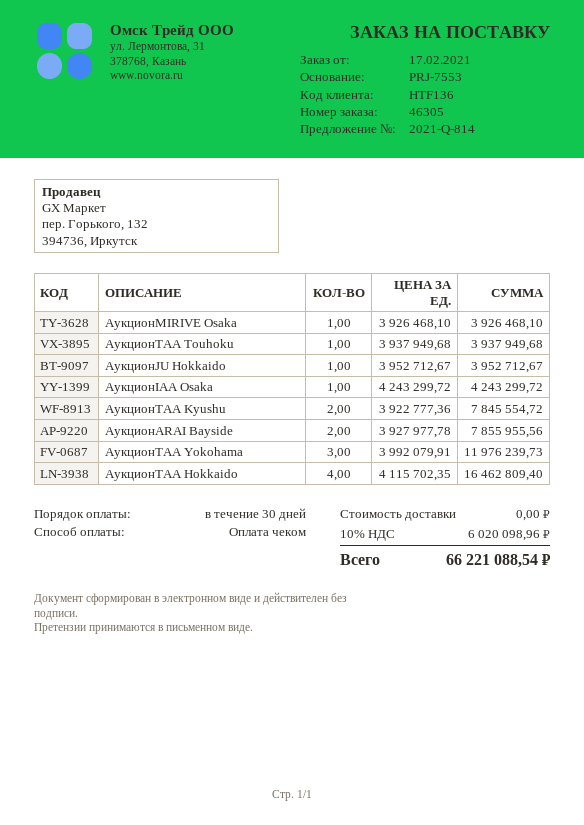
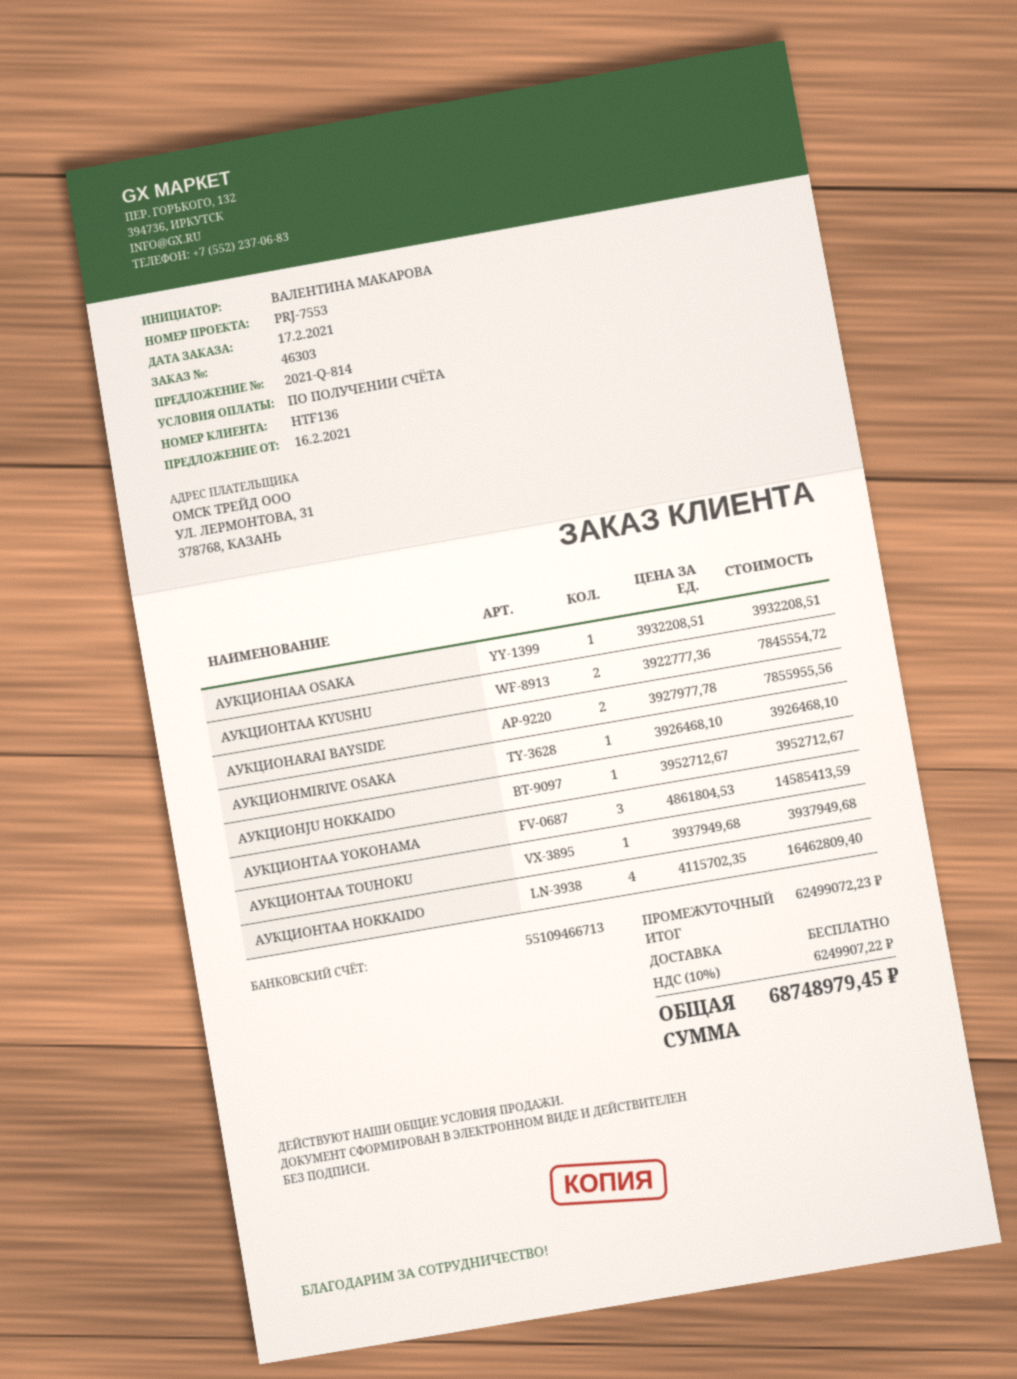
order number: 46305 -> 46303
payment terms: 30 days -> on receipt
АукционIAA Osaka: 1 x 4243299.72 = 4243299.72 -> 1 x 3932208.51 = 3932208.51
АукционTAA Yokohama: 3 x 3992079.91 = 11976239.73 -> 3 x 4861804.53 = 14585413.59
tax: 10% = 6020098.96 -> 10% = 6249907.22
total: 66221088.54 -> 68748979.45

